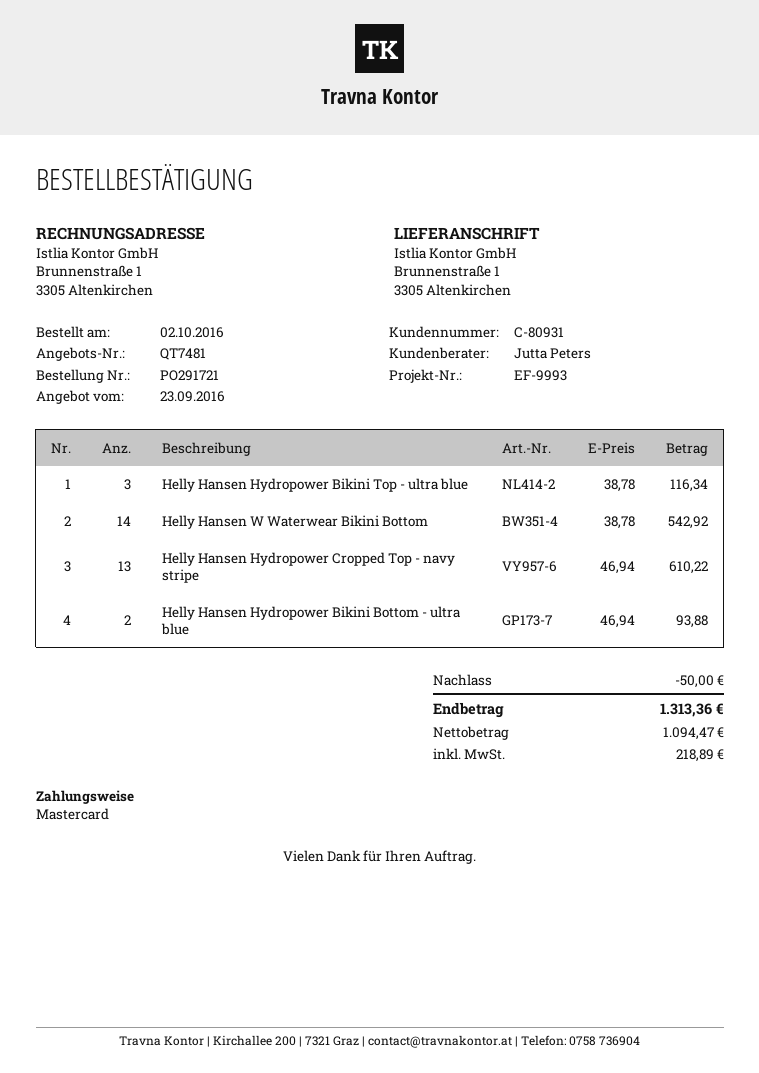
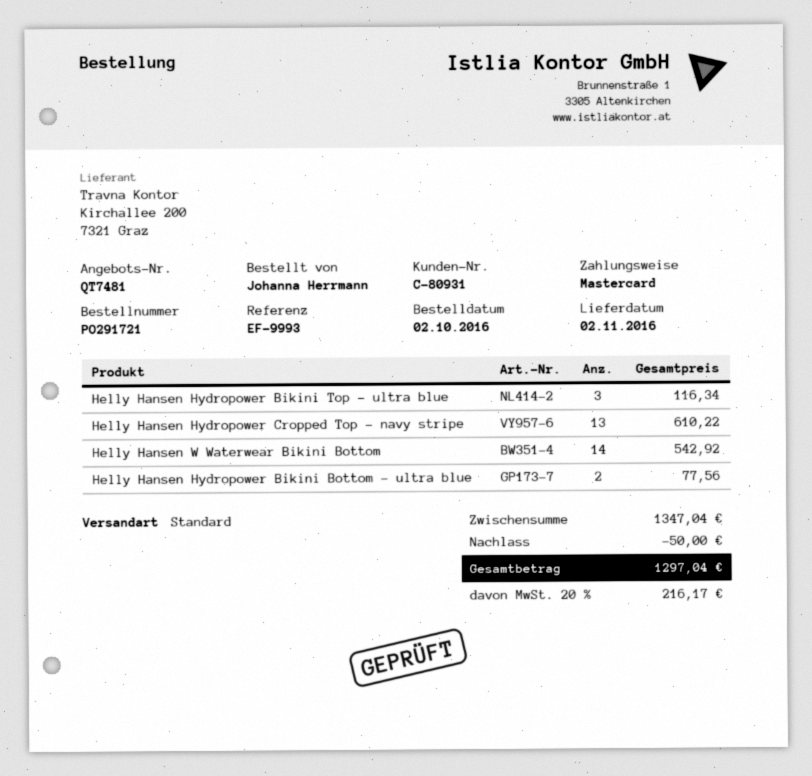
Helly Hansen Hydropower Bikini Bottom - ultra blue: 2 for 93.88 -> 2 for 77.56
tax: 218.89 -> 216.17
total: 1313.36 -> 1297.04

